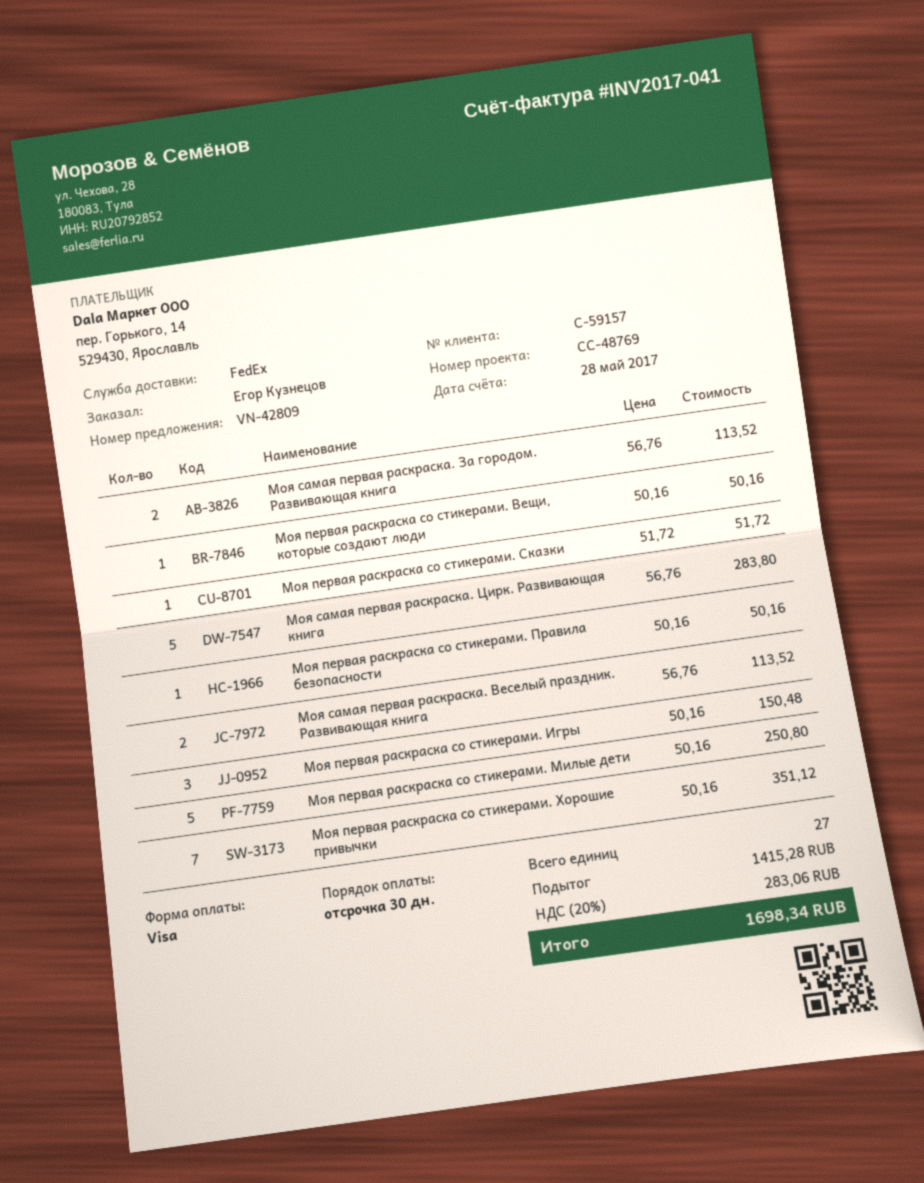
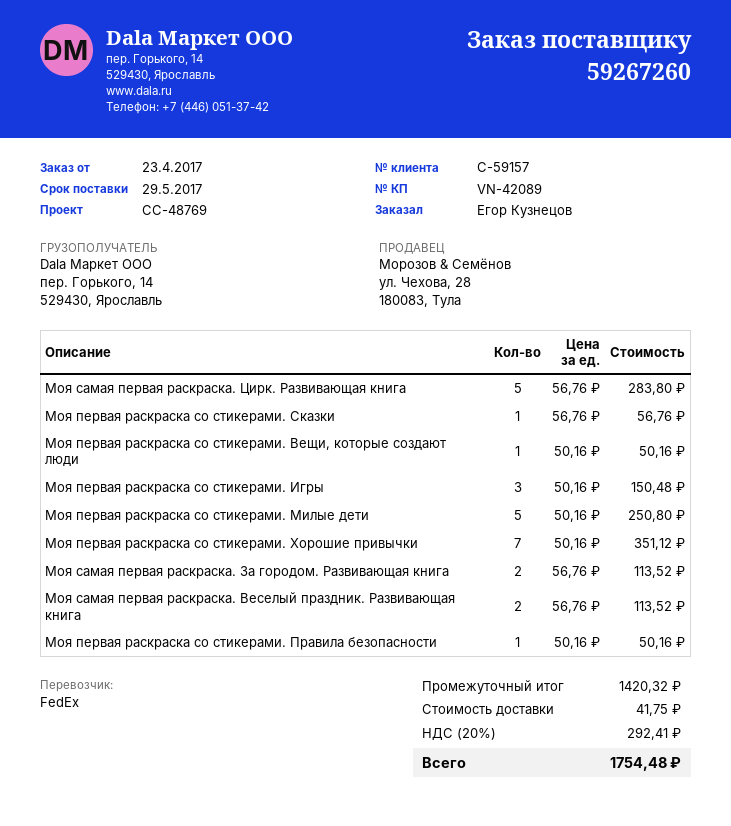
quote number: VN-42809 -> VN-42089
Моя первая раскраска со стикерами. Сказки: 1 x 51.72 = 51.72 -> 1 x 56.76 = 56.76
subtotal: 1415.28 -> 1420.32
shipping: none -> 41.75
tax: 20% = 283.06 -> 20% = 292.41
total: 1698.34 -> 1754.48

